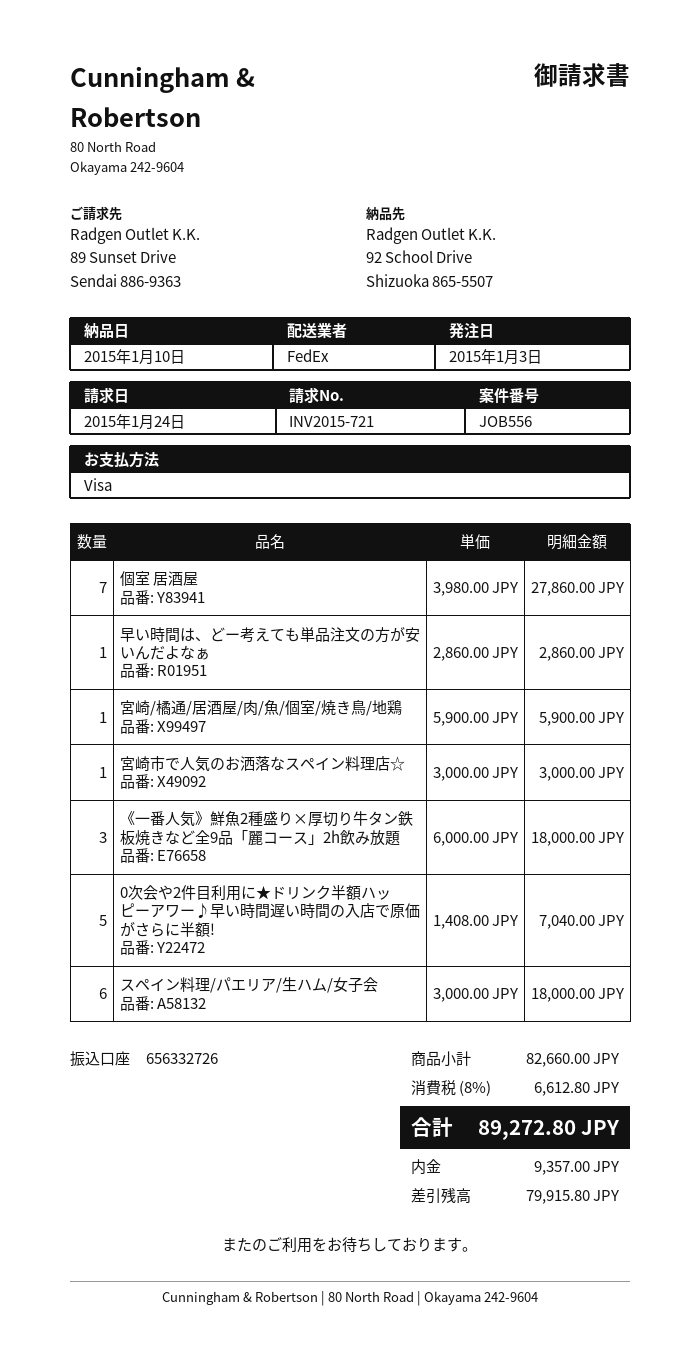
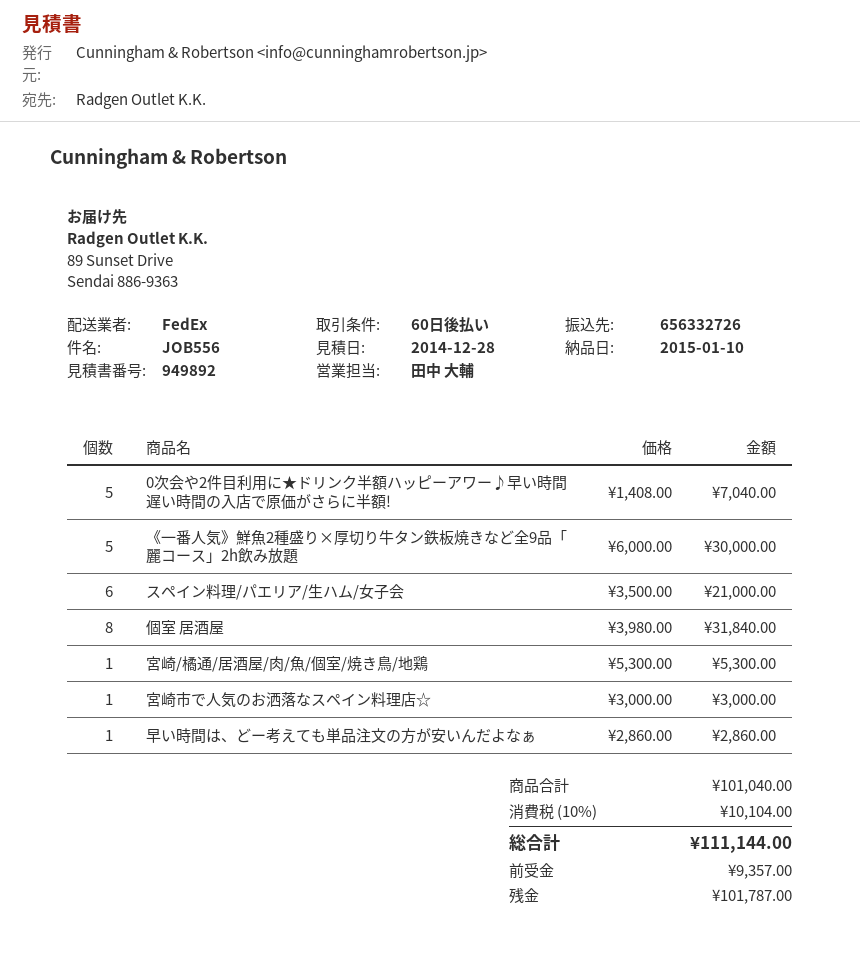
ship to: 92 School Drive, Shizuoka 865-5507 -> 89 Sunset Drive, Sendai 886-9363
個室 居酒屋: 7 x 3980.00 = 27860.00 -> 8 x 3980.00 = 31840.00
宮崎/橘通/居酒屋/肉/魚/個室/焼き鳥/地鶏: 1 x 5900.00 = 5900.00 -> 1 x 5300.00 = 5300.00
《一番人気》鮮魚2種盛り×厚切り牛タン鉄板焼きなど全9品「麗コース」2h飲み放題: 3 x 6000.00 = 18000.00 -> 5 x 6000.00 = 30000.00
スペイン料理/パエリア/生ハム/女子会: 6 x 3000.00 = 18000.00 -> 6 x 3500.00 = 21000.00
subtotal: 82660.00 -> 101040.00
tax: 8% = 6612.80 -> 10% = 10104.00
total: 89272.80 -> 111144.00
balance: 79915.80 -> 101787.00

